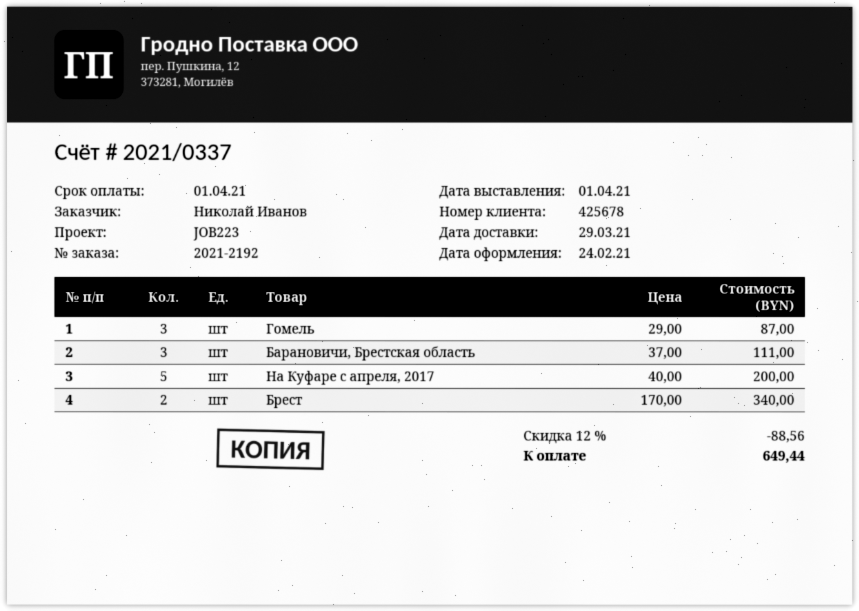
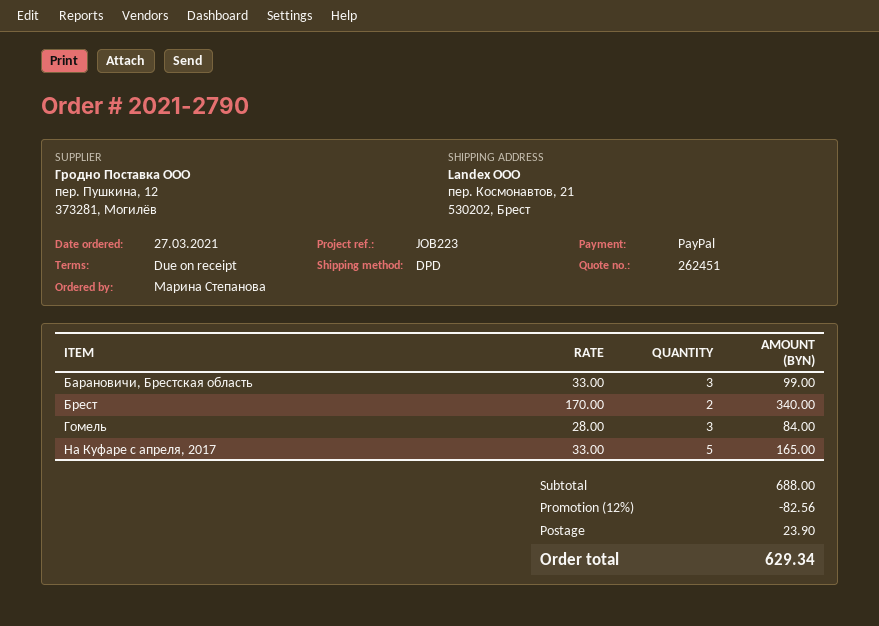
order number: 2021-2192 -> 2021-2790
order date: 2021-02-24 -> 2021-03-27
ordered by: Николай Иванов -> Марина Степанова
Гомель: 3 x 29.00 = 87.00 -> 3 x 28.00 = 84.00
Барановичи, Брестская область: 3 x 37.00 = 111.00 -> 3 x 33.00 = 99.00
На Куфаре с апреля, 2017: 5 x 40.00 = 200.00 -> 5 x 33.00 = 165.00
discount: 12% = 88.56 -> 12% = 82.56
shipping: none -> 23.90
total: 649.44 -> 629.34

